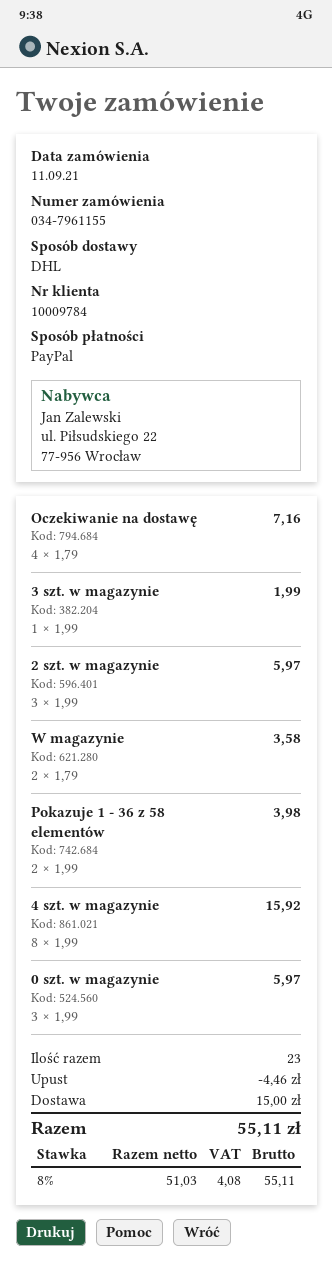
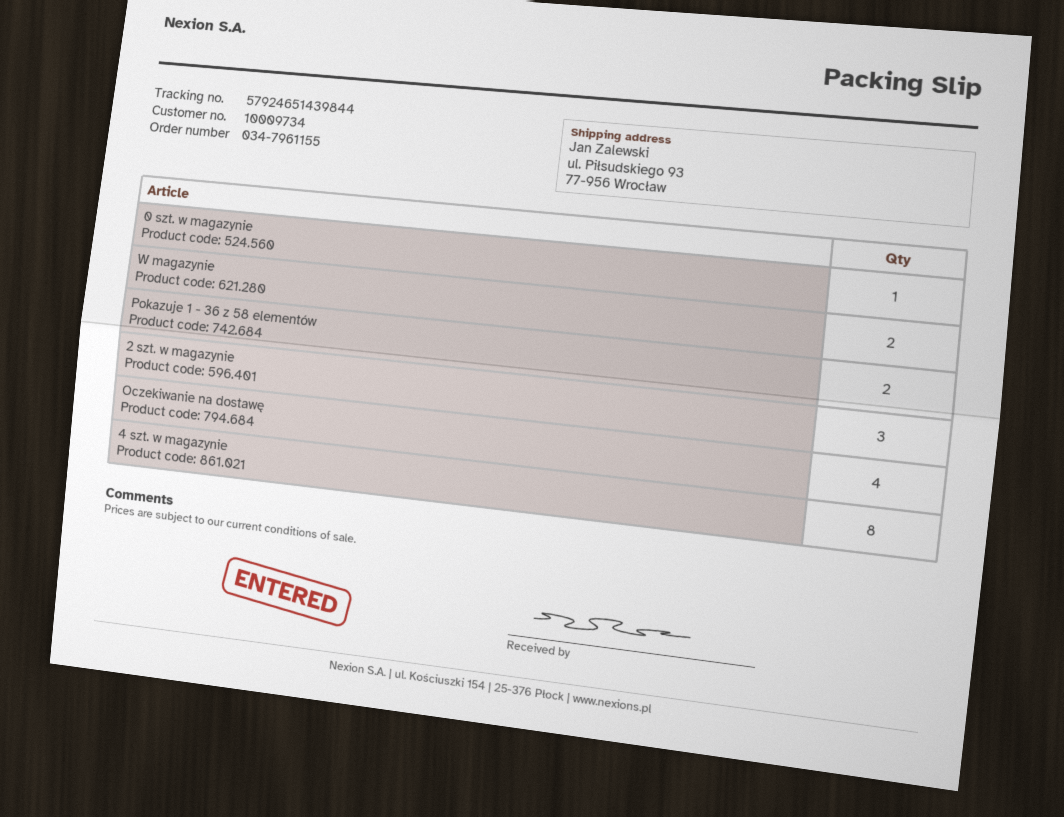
customer number: 10009784 -> 10009734
3 szt. w magazynie: 1 -> none
0 szt. w magazynie: 3 -> 1

